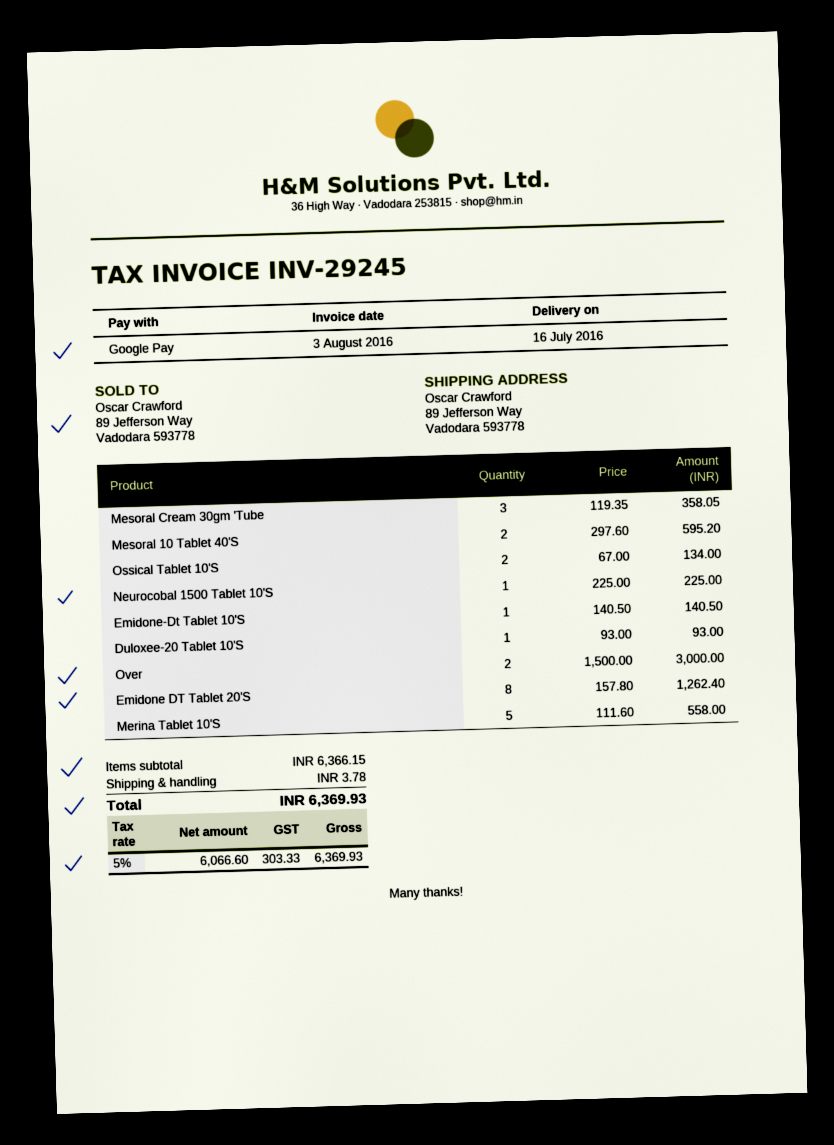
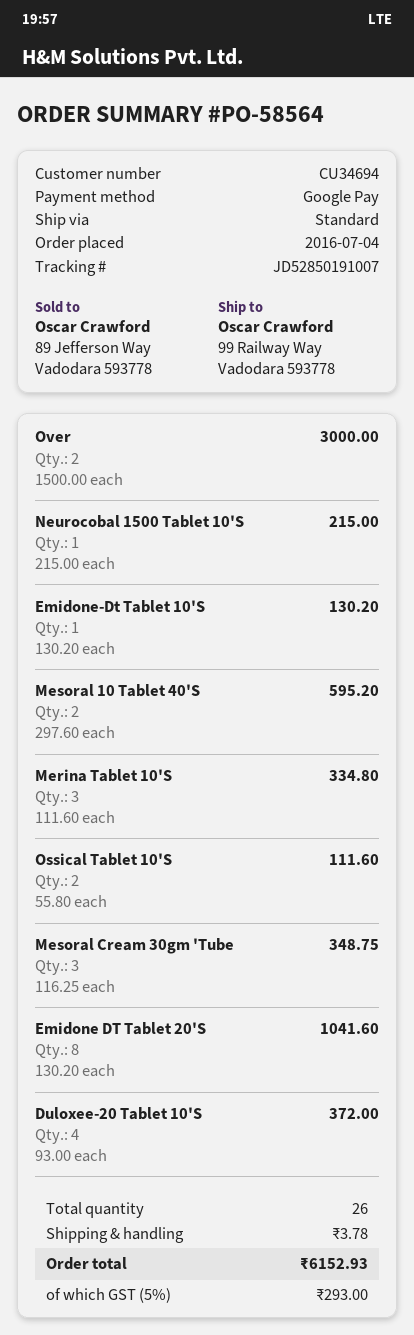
ship to: 89 Jefferson Way, Vadodara 593778 -> 99 Railway Way, Vadodara 593778
Mesoral Cream 30gm 'Tube: 3 x 119.35 = 358.05 -> 3 x 116.25 = 348.75
Ossical Tablet 10'S: 2 x 67.00 = 134.00 -> 2 x 55.80 = 111.60
Neurocobal 1500 Tablet 10'S: 1 x 225.00 = 225.00 -> 1 x 215.00 = 215.00
Emidone-Dt Tablet 10'S: 1 x 140.50 = 140.50 -> 1 x 130.20 = 130.20
Duloxee-20 Tablet 10'S: 1 x 93.00 = 93.00 -> 4 x 93.00 = 372.00
Emidone DT Tablet 20'S: 8 x 157.80 = 1262.40 -> 8 x 130.20 = 1041.60
Merina Tablet 10'S: 5 x 111.60 = 558.00 -> 3 x 111.60 = 334.80
tax: 5% = 303.33 -> 5% = 293.00
total: 6369.93 -> 6152.93

